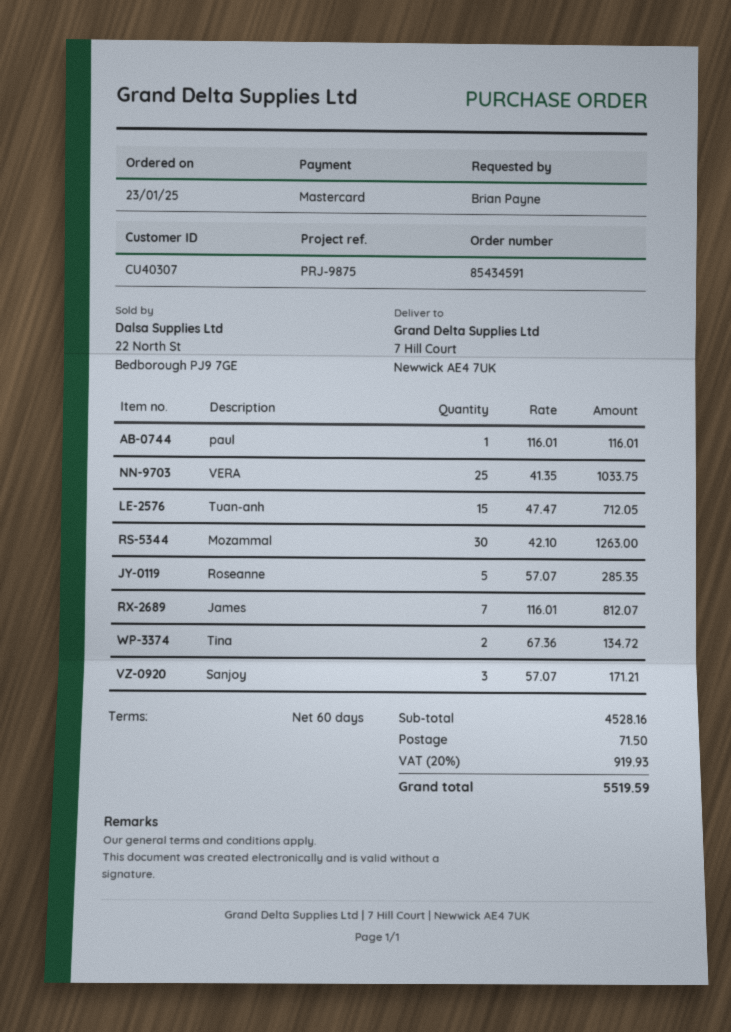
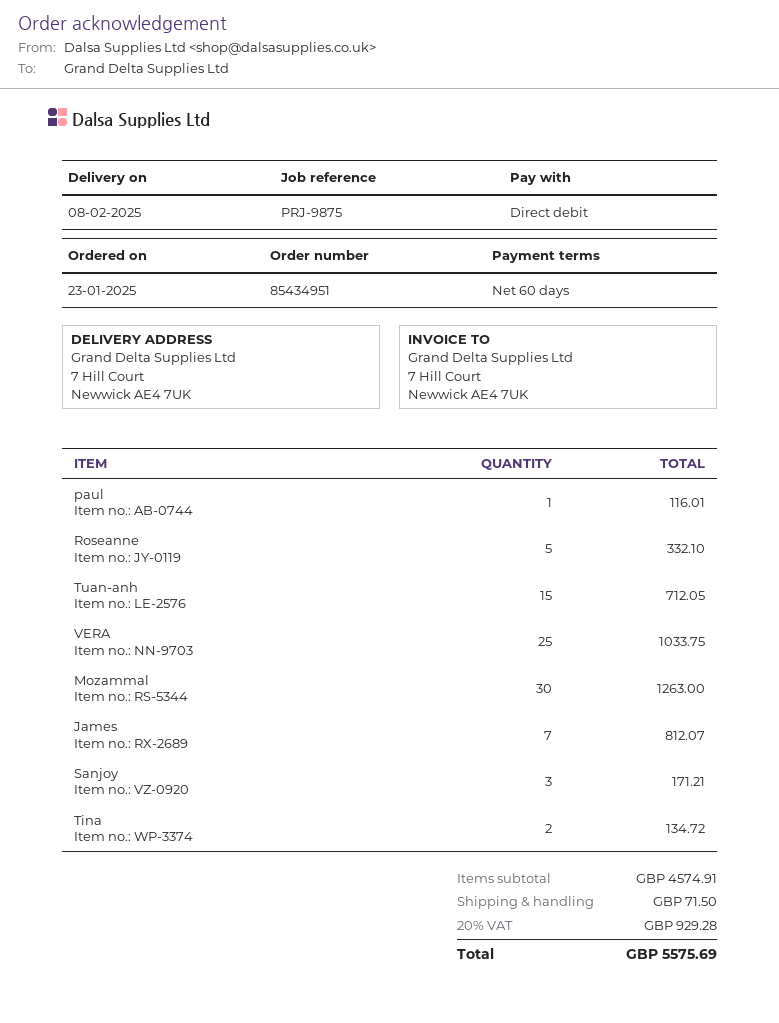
order number: 85434591 -> 85434951
payment method: Mastercard -> direct debit
Roseanne: 5 for 285.35 -> 5 for 332.10
subtotal: 4528.16 -> 4574.91
tax: 20% = 919.93 -> 20% = 929.28
total: 5519.59 -> 5575.69

